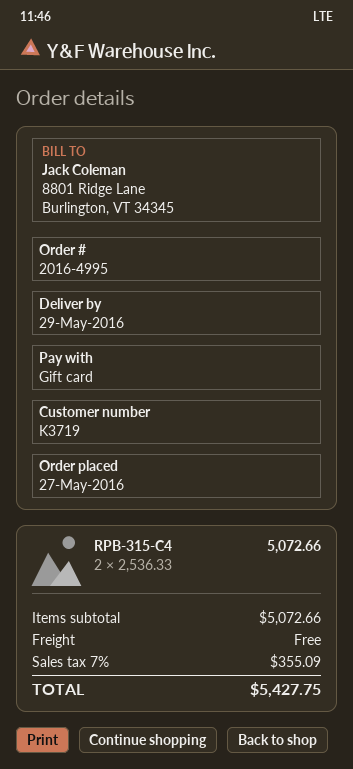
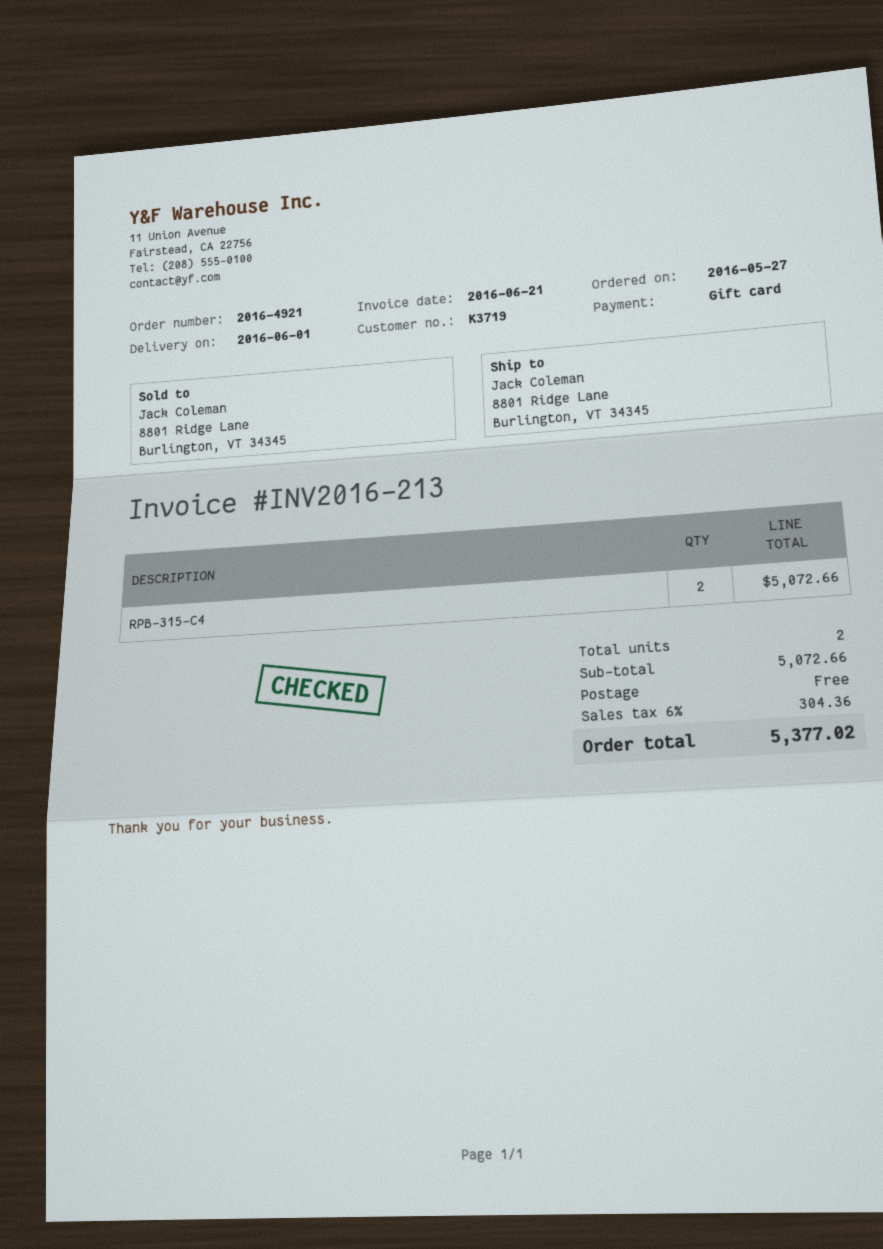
order number: 2016-4995 -> 2016-4921
delivery date: 2016-05-29 -> 2016-06-01
tax: 7% = 355.09 -> 6% = 304.36
total: 5427.75 -> 5377.02

